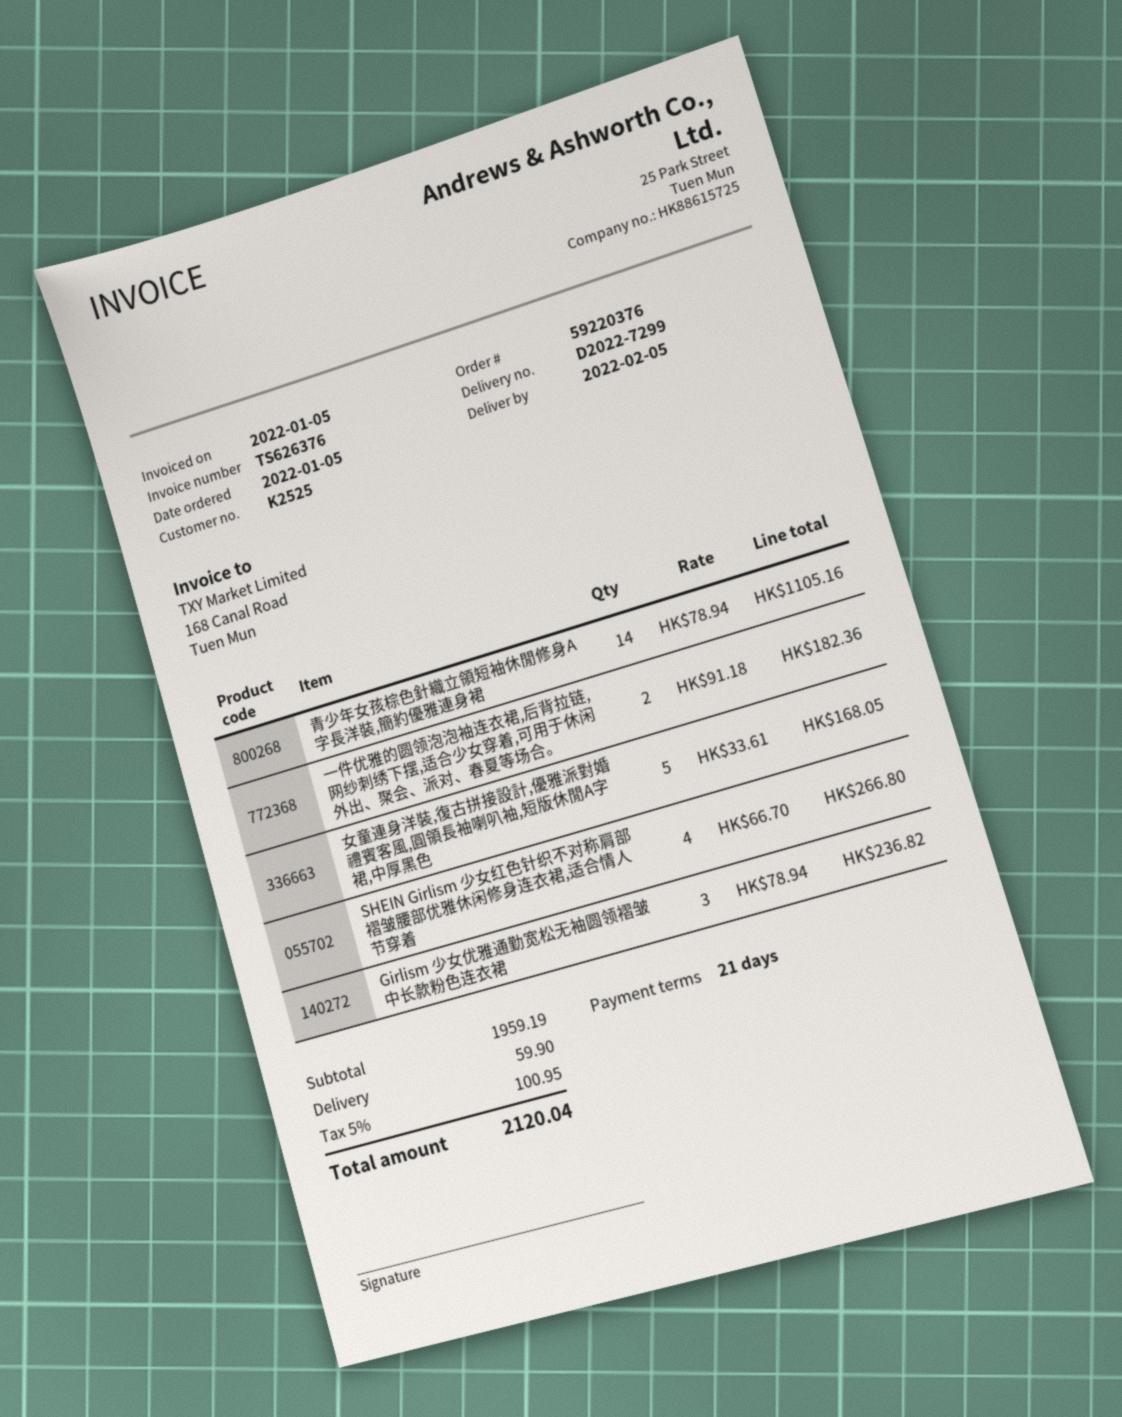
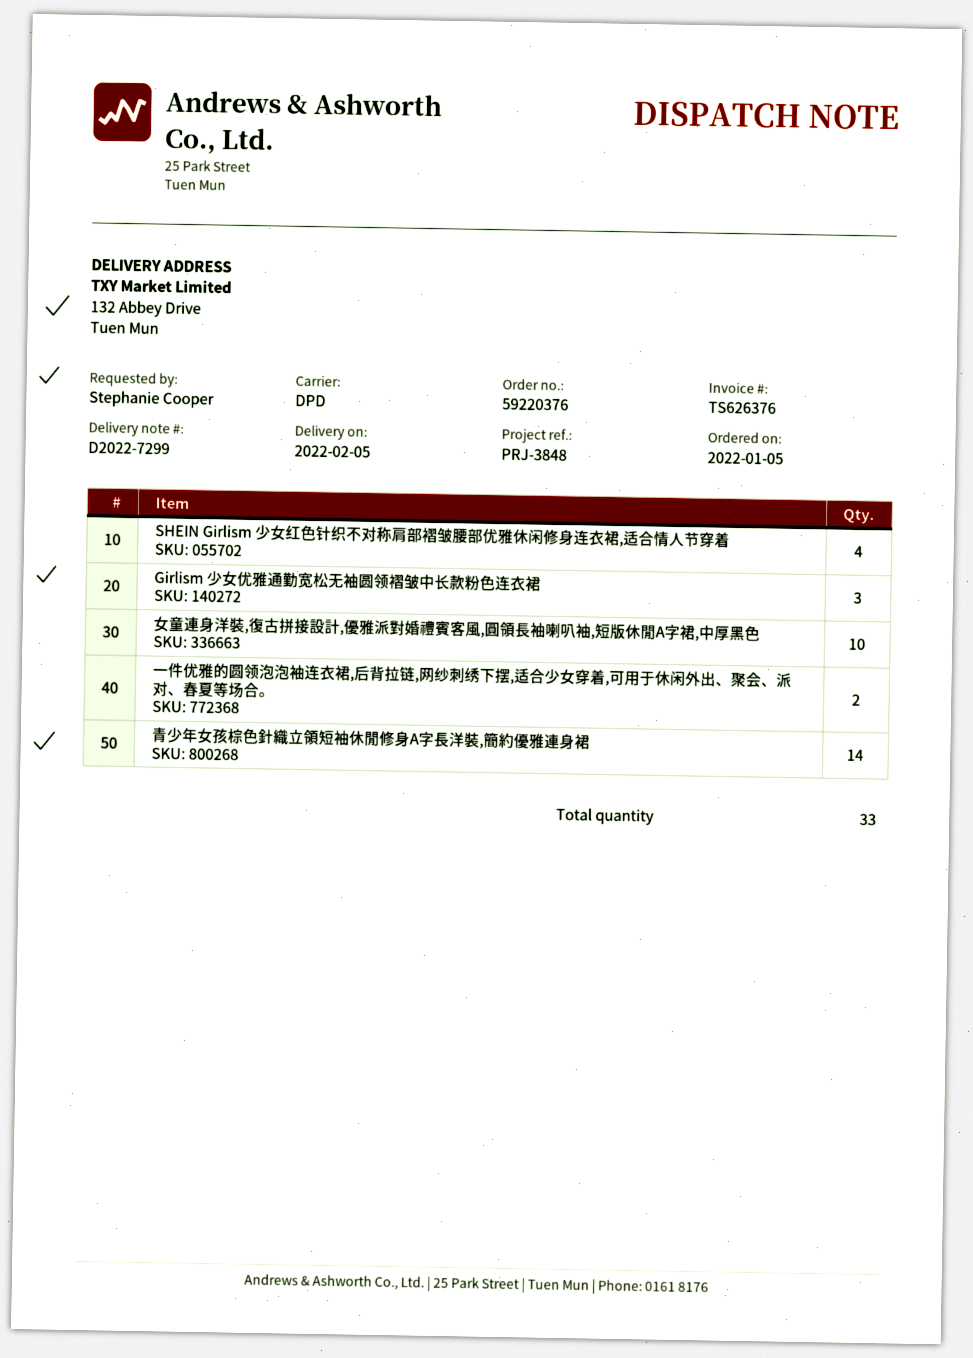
女童連身洋裝,復古拼接設計,優雅派對婚禮賓客風,圓領長袖喇叭袖,短版休閒A字裙,中厚黑色: 5 -> 10

